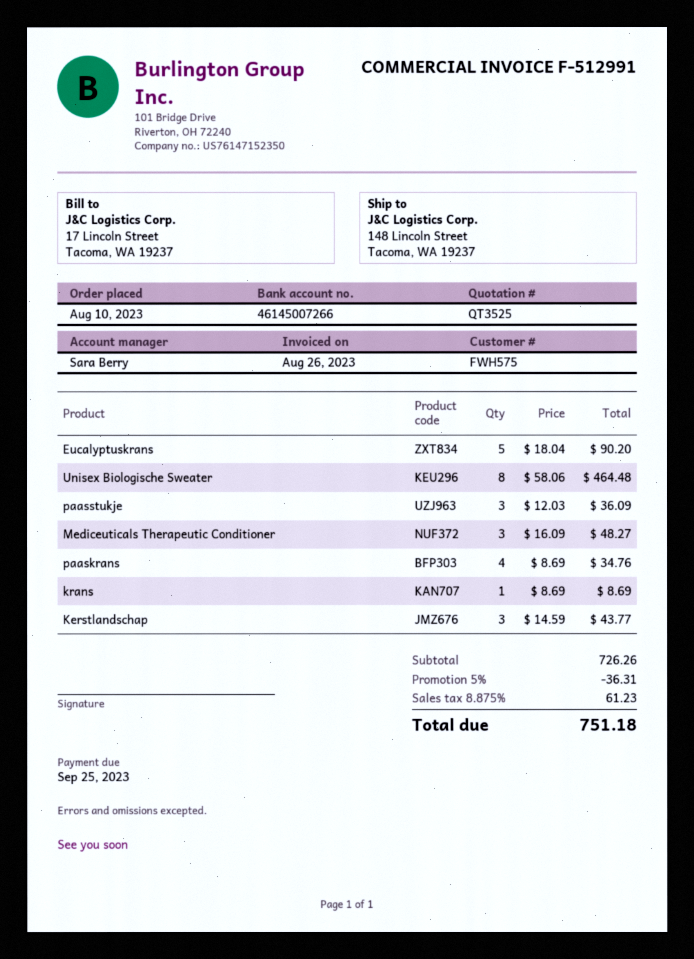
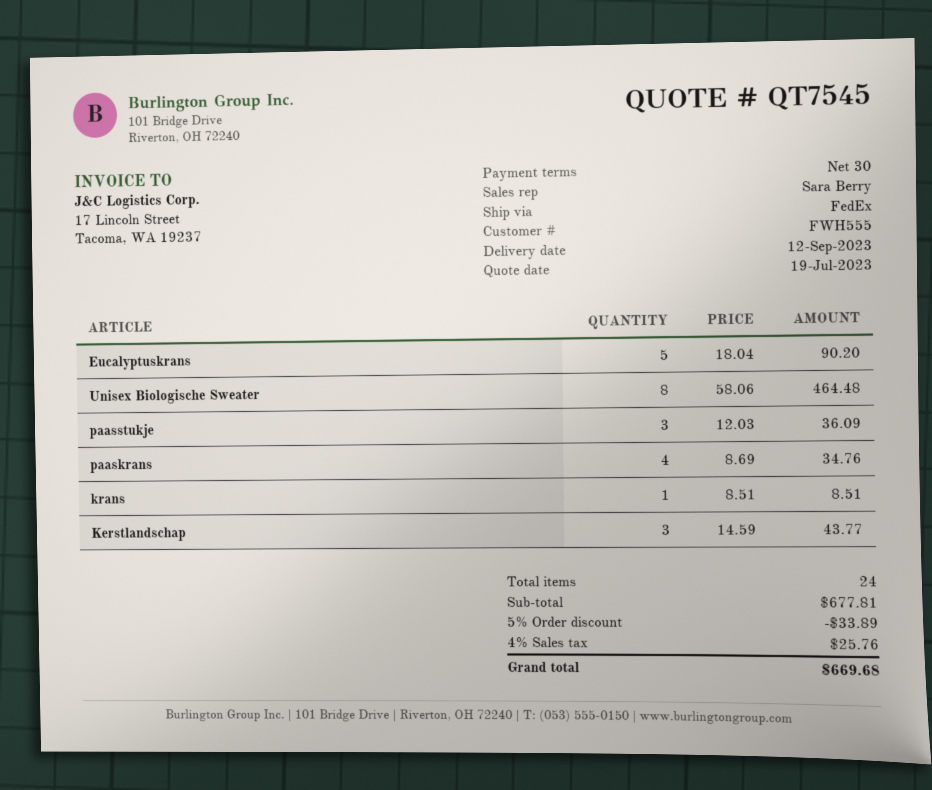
quote number: QT3525 -> QT7545
customer number: FWH575 -> FWH555
Mediceuticals Therapeutic Conditioner: 3 x 16.09 = 48.27 -> none
krans: 1 x 8.69 = 8.69 -> 1 x 8.51 = 8.51
subtotal: 726.26 -> 677.81
discount: 5% = 36.31 -> 5% = 33.89
tax: 8.875% = 61.23 -> 4% = 25.76
total: 751.18 -> 669.68

